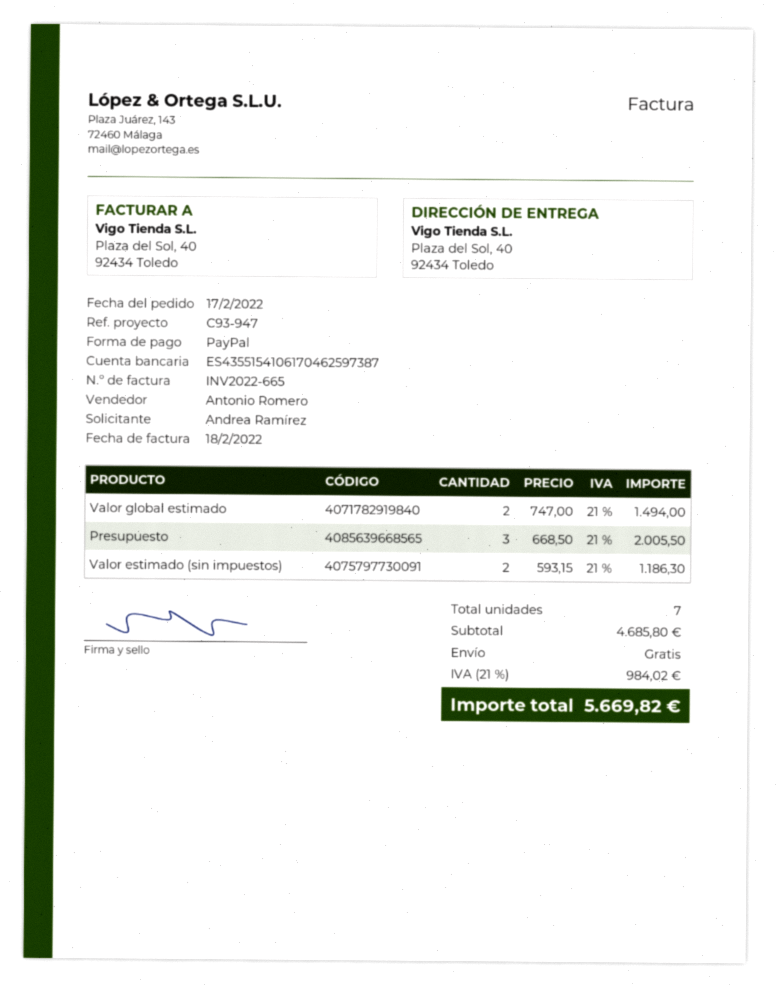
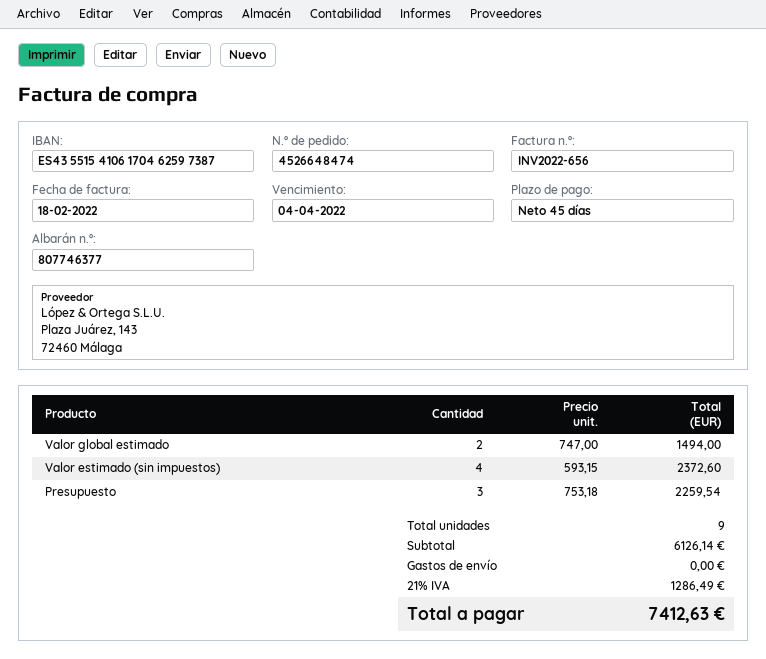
invoice number: INV2022-665 -> INV2022-656
Presupuesto: 3 x 668.50 = 2005.50 -> 3 x 753.18 = 2259.54
Valor estimado (sin impuestos): 2 x 593.15 = 1186.30 -> 4 x 593.15 = 2372.60
total quantity: 7 -> 9
subtotal: 4685.80 -> 6126.14
tax: 21% = 984.02 -> 21% = 1286.49
total: 5669.82 -> 7412.63

